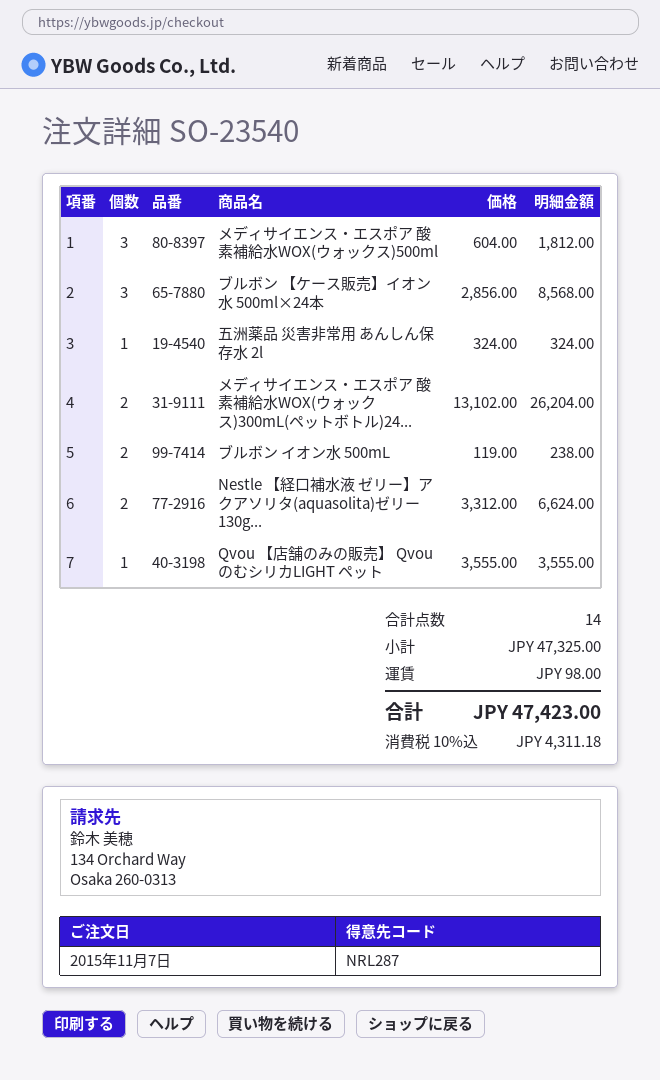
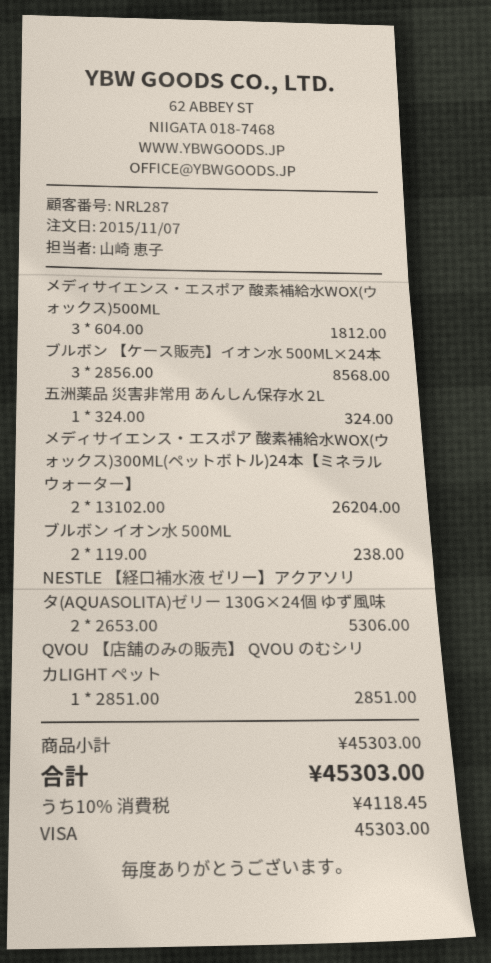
Nestle 【経口補水液 ゼリー】アクアソリタ(aquasolita)ゼリー 130g...: 2 x 3312.00 = 6624.00 -> 2 x 2653.00 = 5306.00
Qvou 【店舗のみの販売】 Qvou のむシリカLIGHT ペット: 1 x 3555.00 = 3555.00 -> 1 x 2851.00 = 2851.00
subtotal: 47325.00 -> 45303.00
shipping: 98.00 -> none
tax: 10% = 4311.18 -> 10% = 4118.45
total: 47423.00 -> 45303.00

